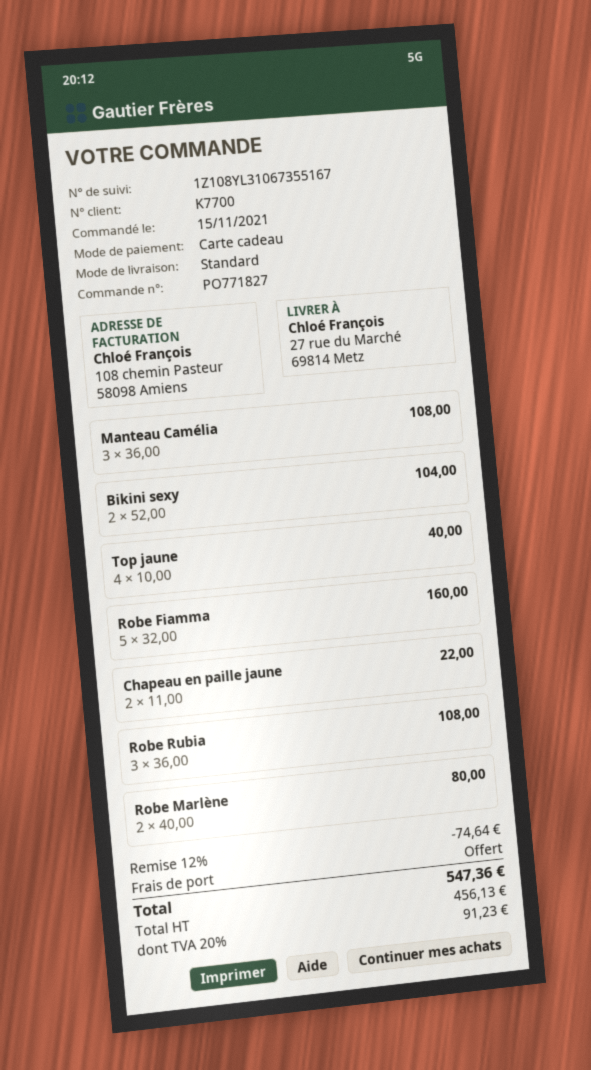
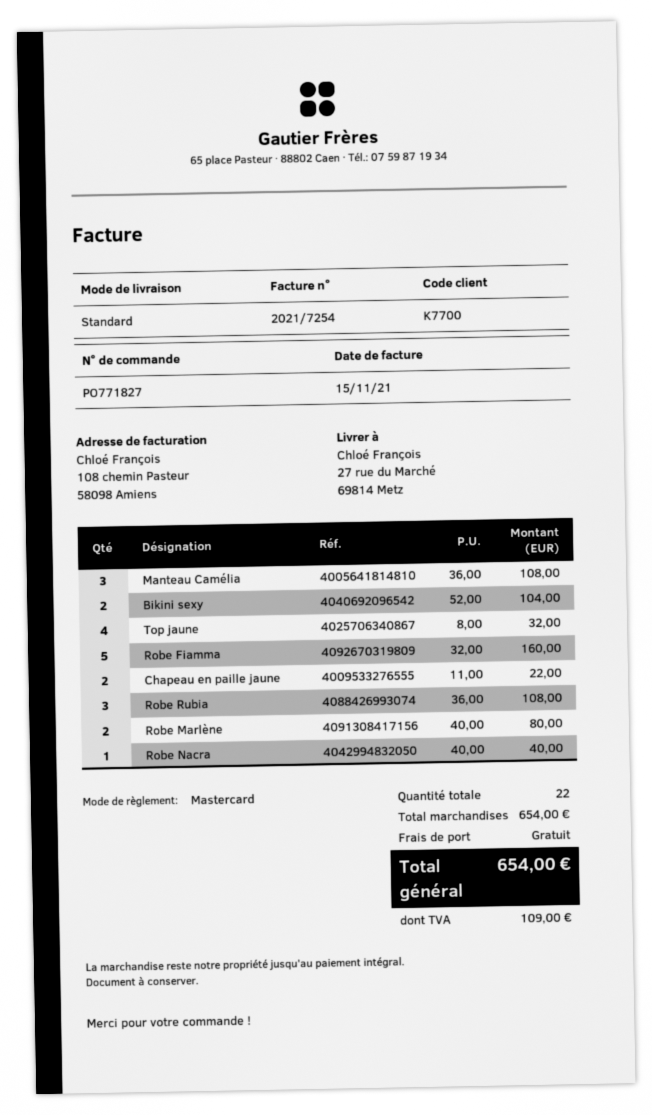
payment method: gift card -> Mastercard
Top jaune: 4 x 10.00 = 40.00 -> 4 x 8.00 = 32.00
Robe Nacra: none -> 1 x 40.00 = 40.00
discount: 12% = 74.64 -> none
tax: 91.23 -> 109.00
total: 547.36 -> 654.00

